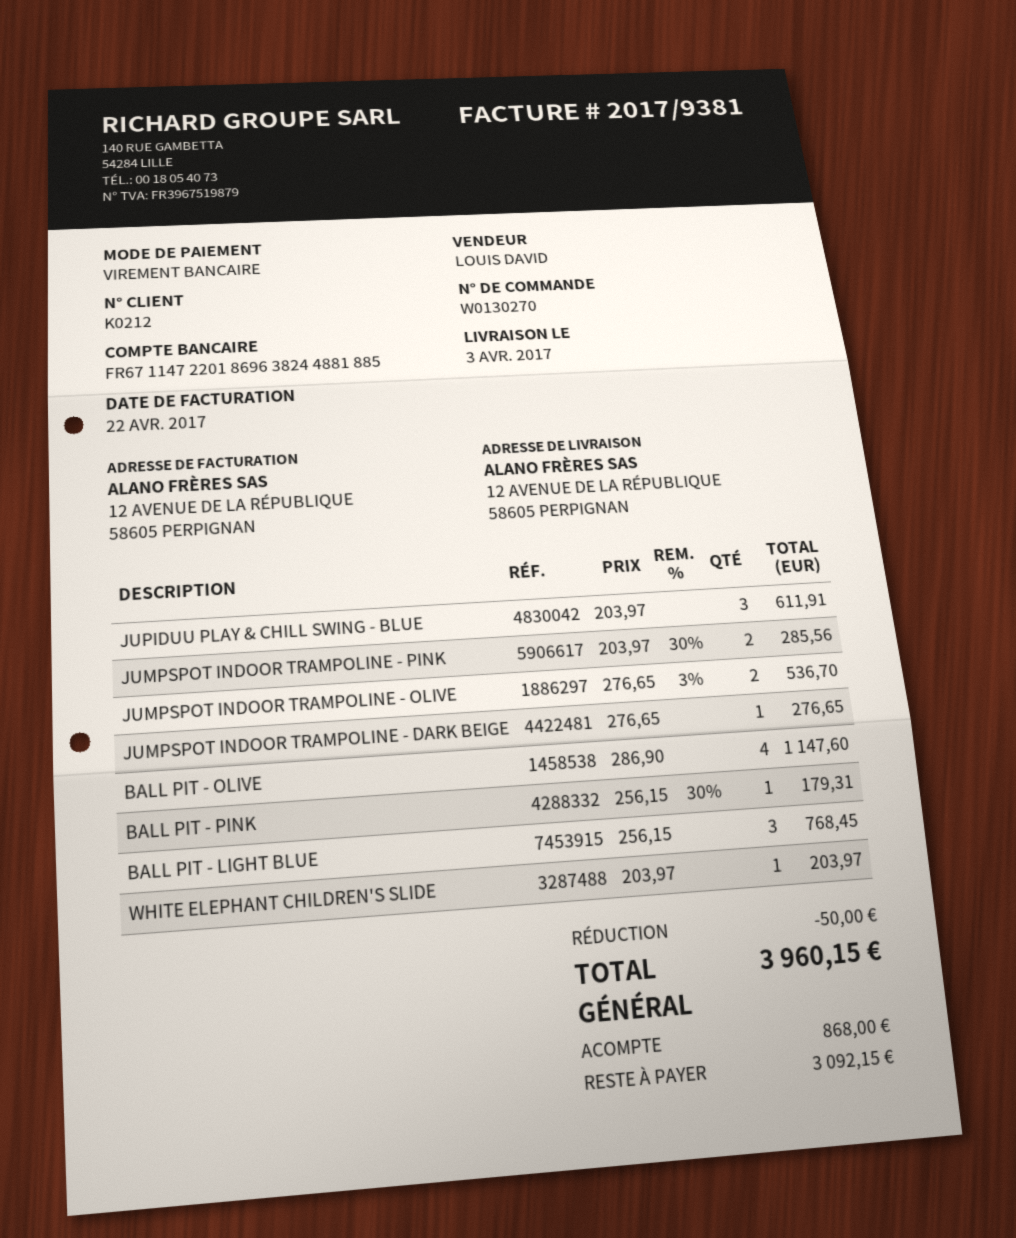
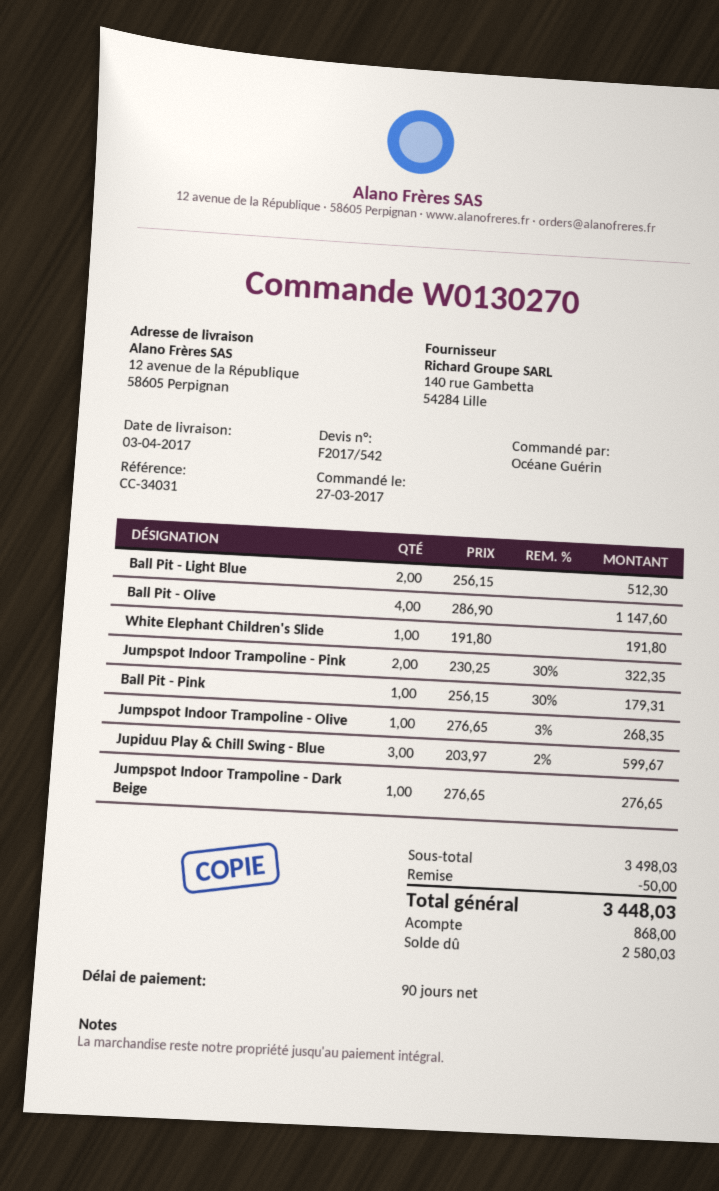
JUPIDUU PLAY & CHILL SWING - BLUE: 3 x 203.97 = 611.91 -> 3 x 203.97 - 2% = 599.67
JUMPSPOT INDOOR TRAMPOLINE - PINK: 2 x 203.97 - 30% = 285.56 -> 2 x 230.25 - 30% = 322.35
JUMPSPOT INDOOR TRAMPOLINE - OLIVE: 2 x 276.65 - 3% = 536.70 -> 1 x 276.65 - 3% = 268.35
BALL PIT - LIGHT BLUE: 3 x 256.15 = 768.45 -> 2 x 256.15 = 512.30
WHITE ELEPHANT CHILDREN'S SLIDE: 1 x 203.97 = 203.97 -> 1 x 191.80 = 191.80
total: 3960.15 -> 3448.03
balance: 3092.15 -> 2580.03

